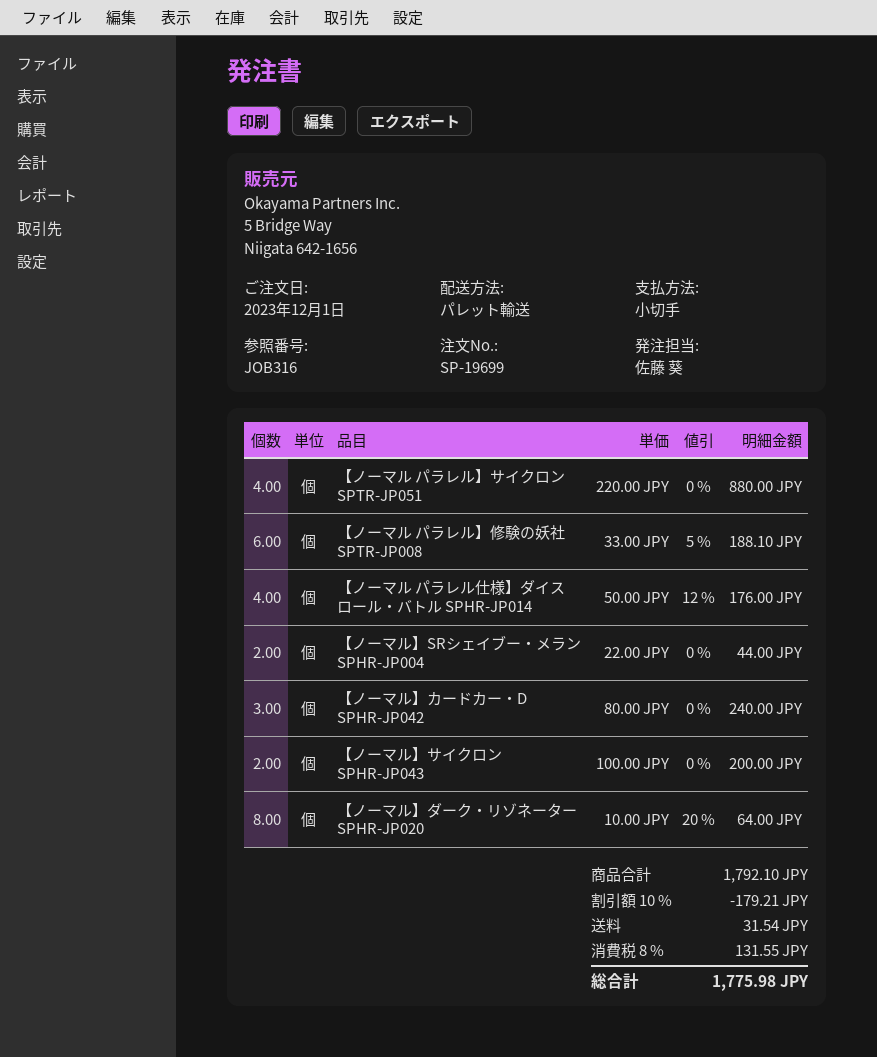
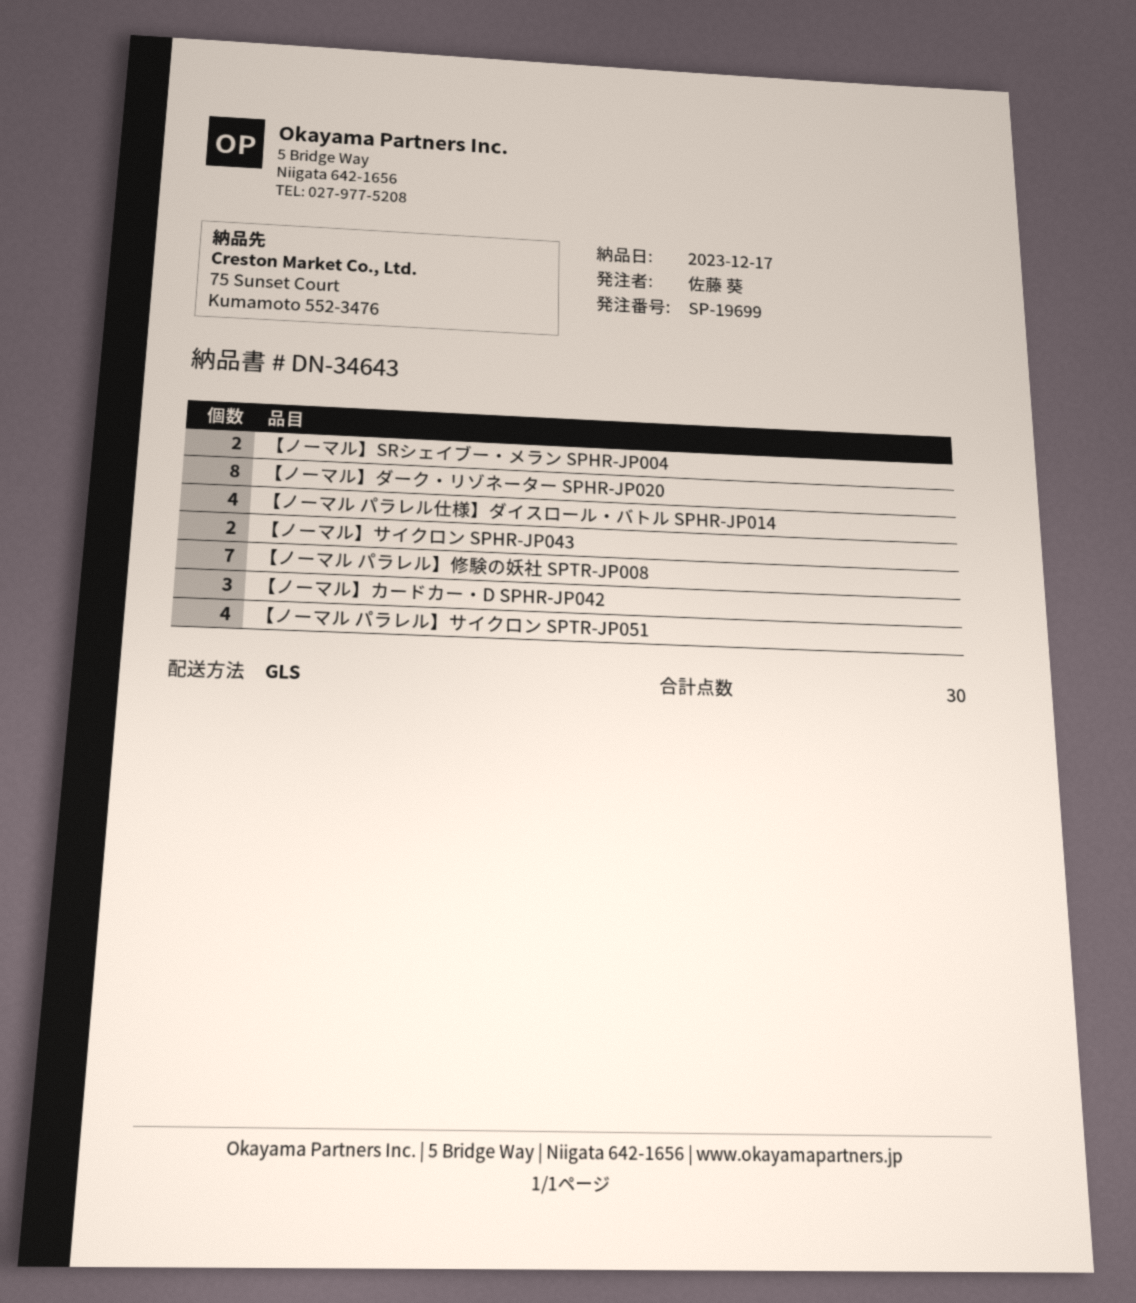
shipping method: pallet freight -> GLS
【ノーマル パラレル】修験の妖社 SPTR-JP008: 6 -> 7

